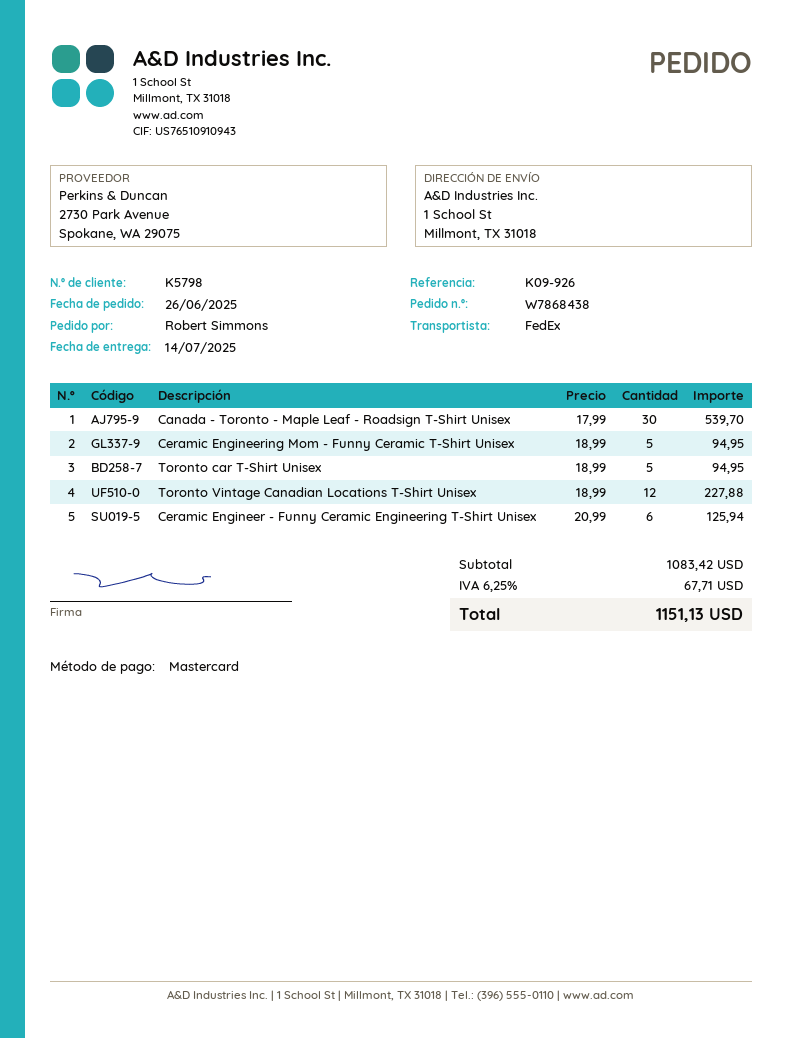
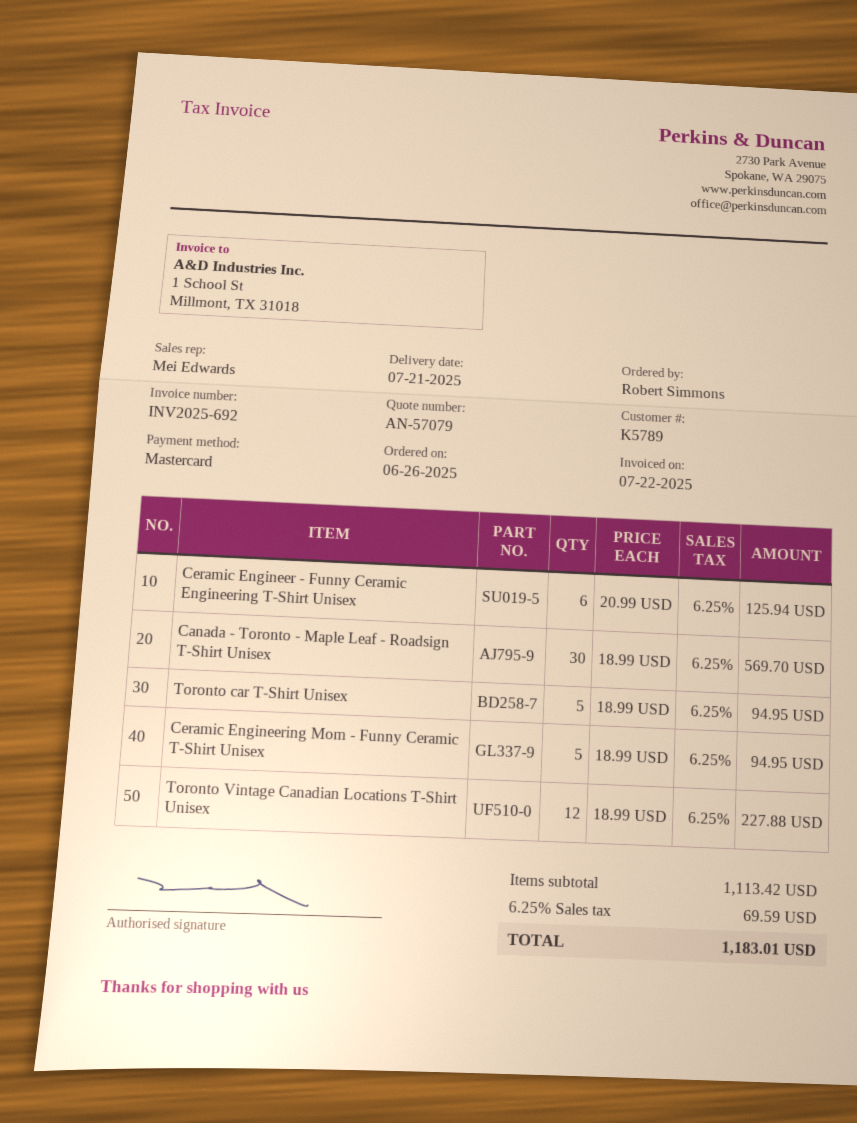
delivery date: 2025-07-14 -> 2025-07-21
customer number: K5798 -> K5789
Canada - Toronto - Maple Leaf - Roadsign T-Shirt Unisex: 30 x 17.99 = 539.70 -> 30 x 18.99 = 569.70
subtotal: 1083.42 -> 1113.42
tax: 6.25% = 67.71 -> 6.25% = 69.59
total: 1151.13 -> 1183.01

